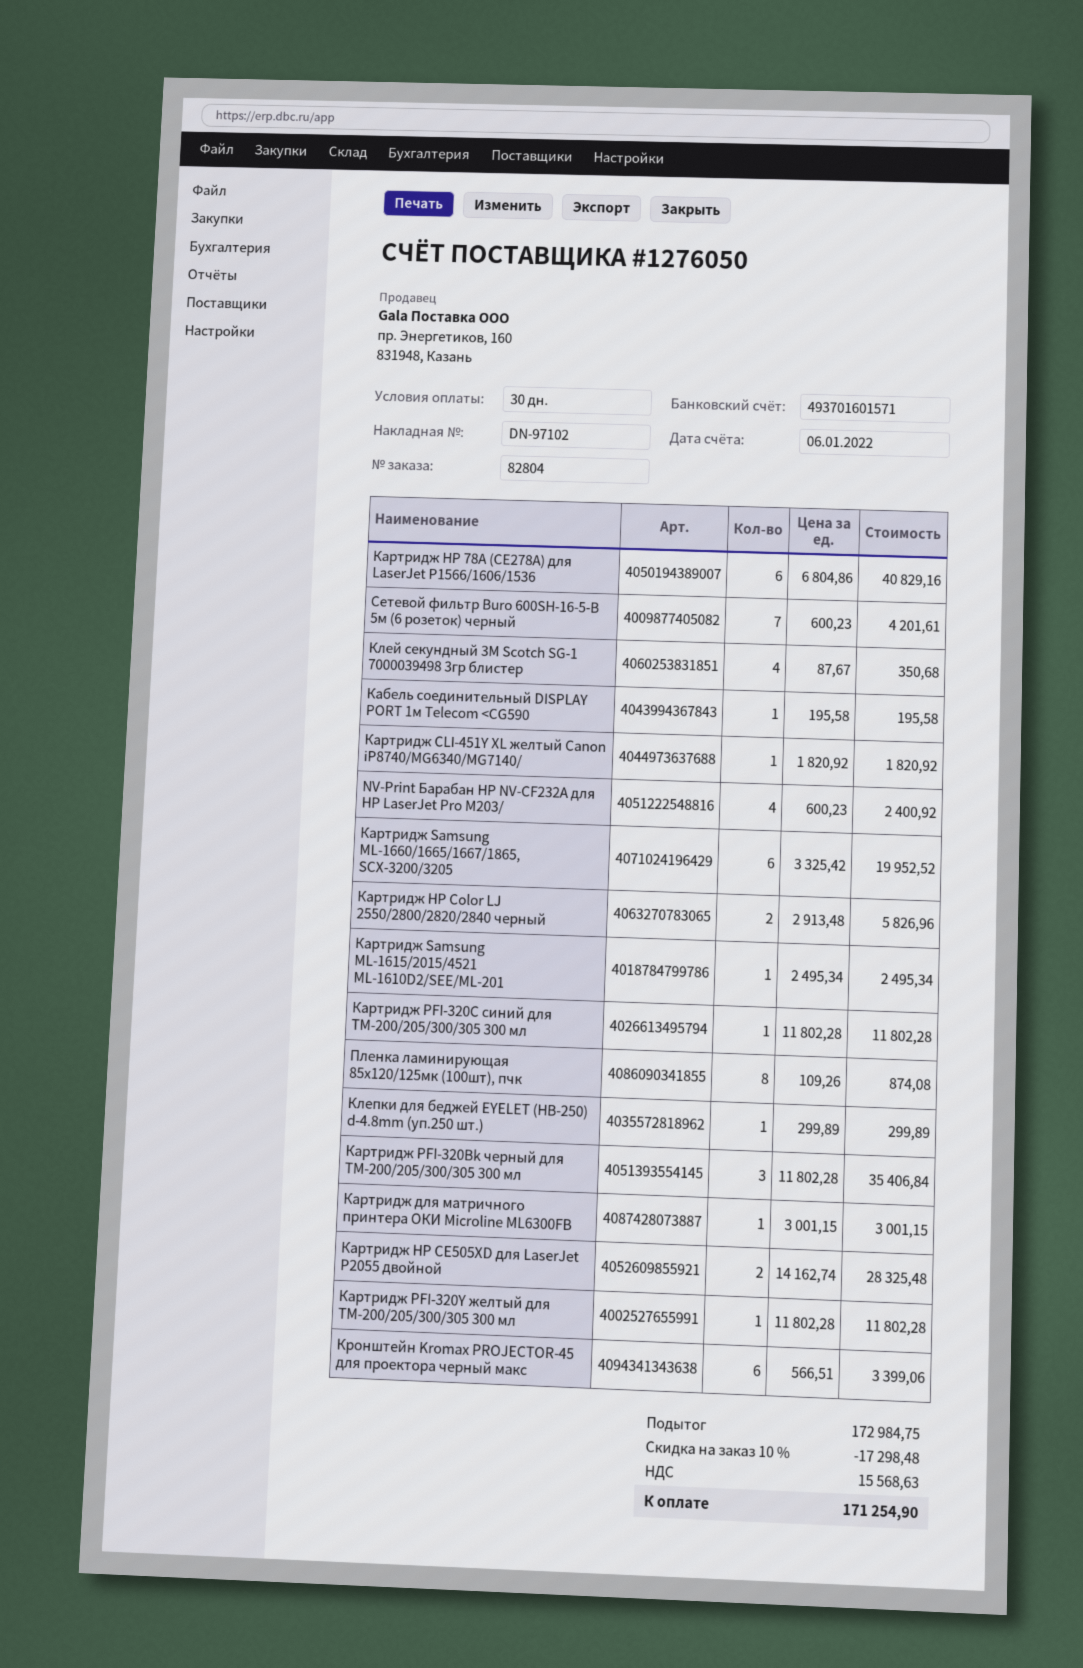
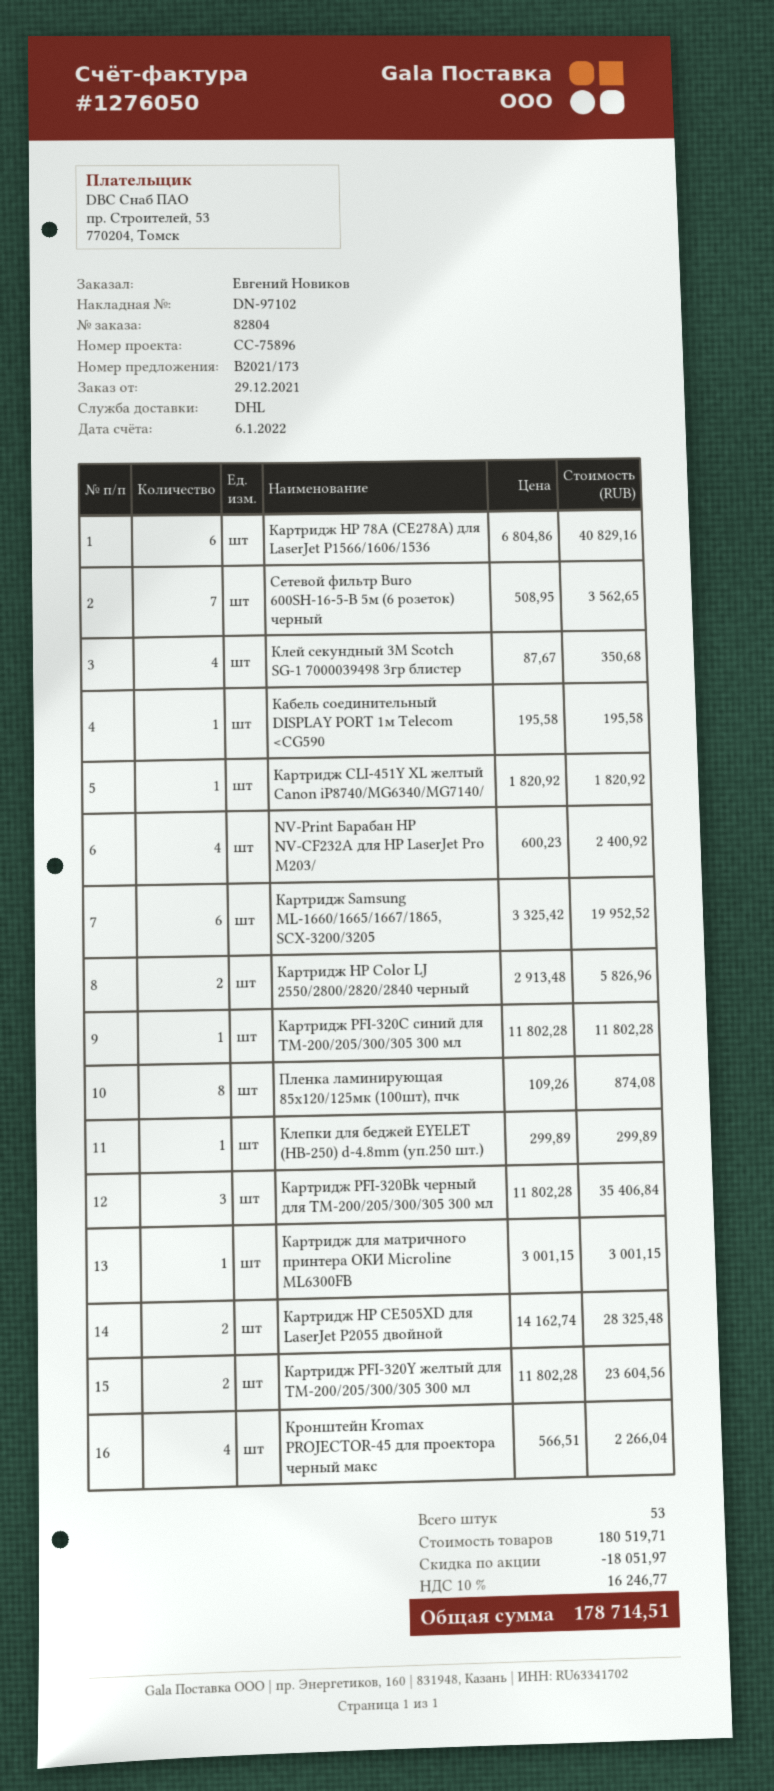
Сетевой фильтр Buro 600SH-16-5-B 5м (6 розеток) черный: 7 x 600.23 = 4201.61 -> 7 x 508.95 = 3562.65
Картридж Samsung ML-1615/2015/4521 ML-1610D2/SEE/ML-201: 1 x 2495.34 = 2495.34 -> none
Картридж PFI-320Y желтый для TM-200/205/300/305 300 мл: 1 x 11802.28 = 11802.28 -> 2 x 11802.28 = 23604.56
Кронштейн Kromax PROJECTOR-45 для проектора черный макс: 6 x 566.51 = 3399.06 -> 4 x 566.51 = 2266.04
subtotal: 172984.75 -> 180519.71
discount: 17298.48 -> 18051.97
tax: 15568.63 -> 16246.77
total: 171254.90 -> 178714.51

